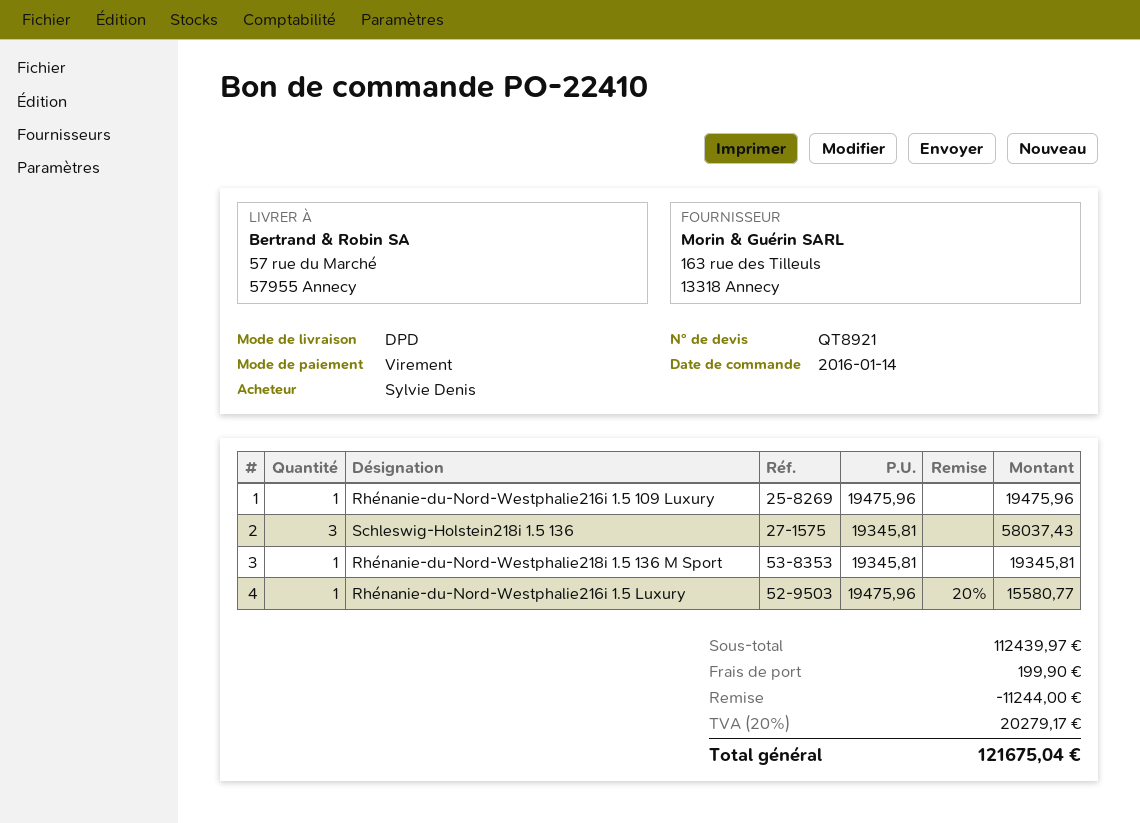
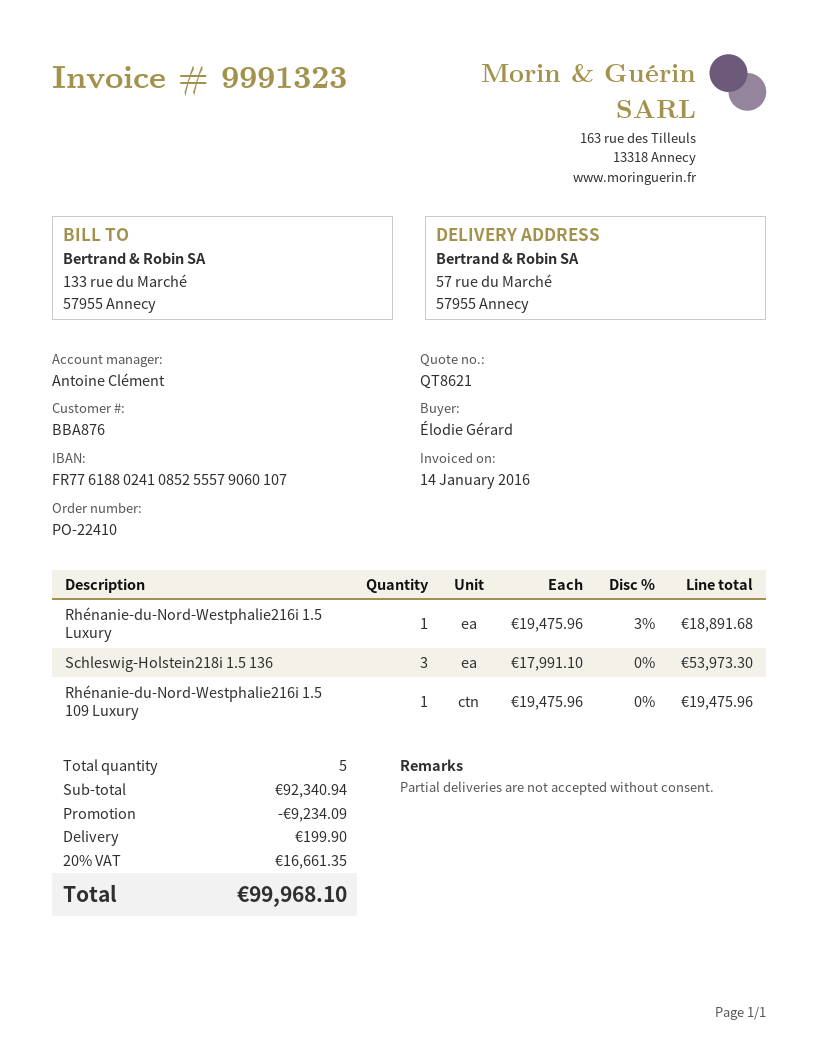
quote number: QT8921 -> QT8621
ordered by: Sylvie Denis -> Élodie Gérard
Schleswig-Holstein218i 1.5 136: 3 x 19345.81 = 58037.43 -> 3 x 17991.10 = 53973.30
Rhénanie-du-Nord-Westphalie218i 1.5 136 M Sport: 1 x 19345.81 = 19345.81 -> none
Rhénanie-du-Nord-Westphalie216i 1.5 Luxury: 1 x 19475.96 - 20% = 15580.77 -> 1 x 19475.96 - 3% = 18891.68
subtotal: 112439.97 -> 92340.94
discount: 11244.00 -> 9234.09
tax: 20% = 20279.17 -> 20% = 16661.35
total: 121675.04 -> 99968.10

